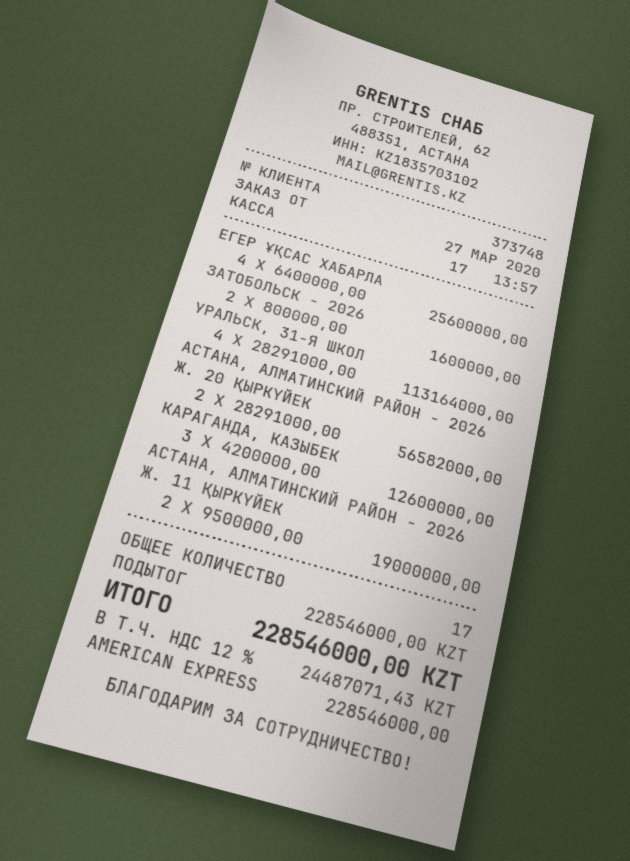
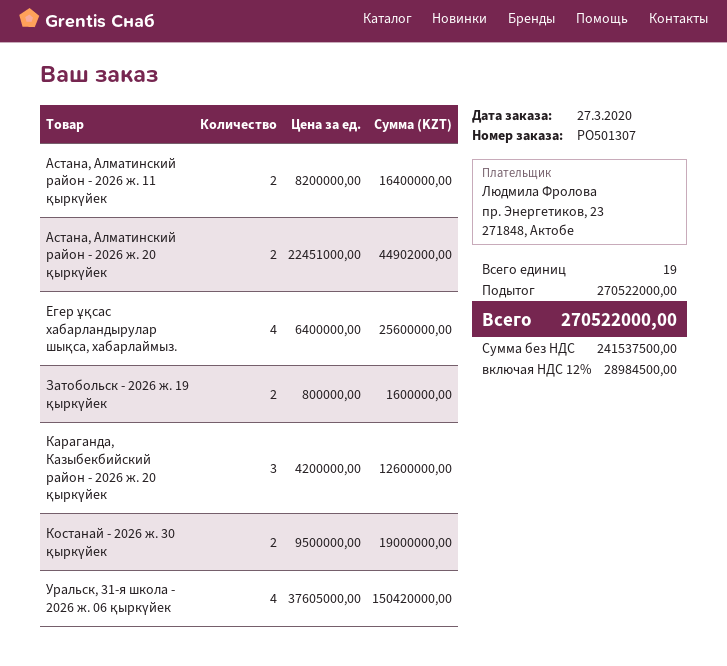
УРАЛЬСК, 31-Я ШКОЛ: 4 x 28291000.00 = 113164000.00 -> 4 x 37605000.00 = 150420000.00
АСТАНА, АЛМАТИНСКИЙ РАЙОН - 2026 Ж. 20 ҚЫРКҮЙЕК: 2 x 28291000.00 = 56582000.00 -> 2 x 22451000.00 = 44902000.00
АСТАНА, АЛМАТИНСКИЙ РАЙОН - 2026 Ж. 11 ҚЫРКҮЙЕК: 2 x 9500000.00 = 19000000.00 -> 2 x 8200000.00 = 16400000.00
Костанай - 2026 ж. 30 қыркүйек: none -> 2 x 9500000.00 = 19000000.00
total quantity: 17 -> 19
subtotal: 228546000.00 -> 270522000.00
tax: 12% = 24487071.43 -> 12% = 28984500.00
total: 228546000.00 -> 270522000.00

